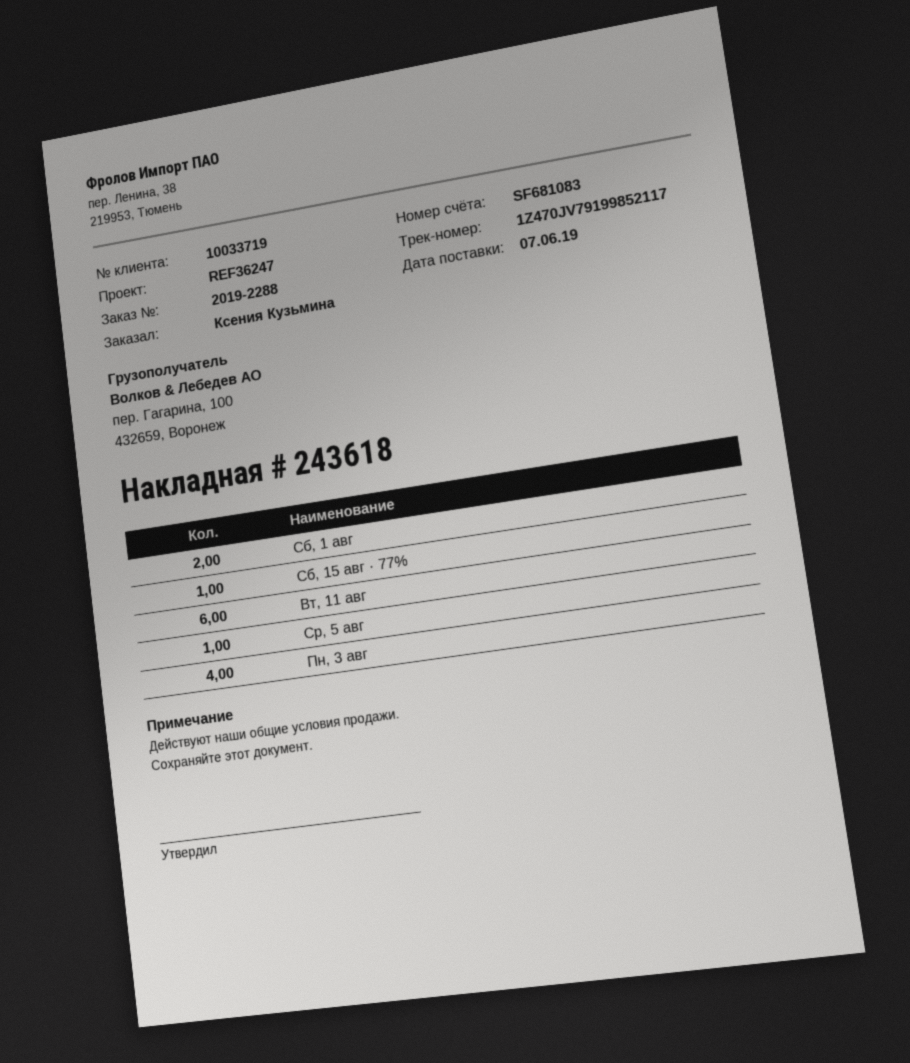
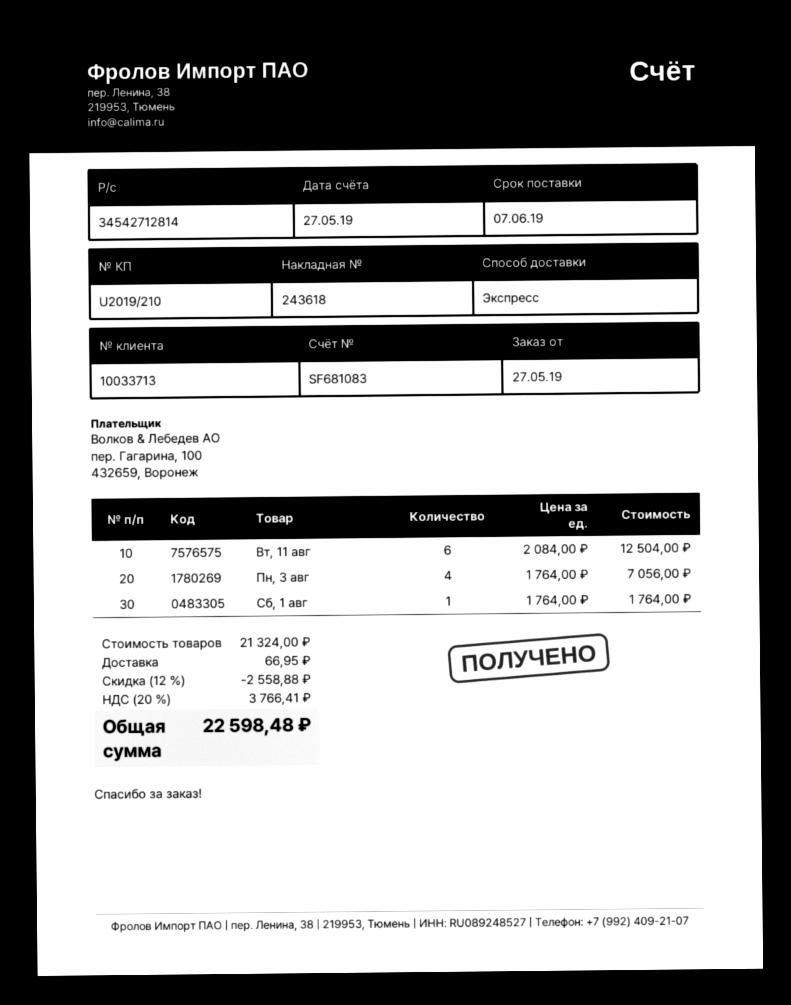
customer number: 10033719 -> 10033713
Сб, 1 авг: 2 -> 1
Сб, 15 авг · 77%: 1 -> none
Ср, 5 авг: 1 -> none

